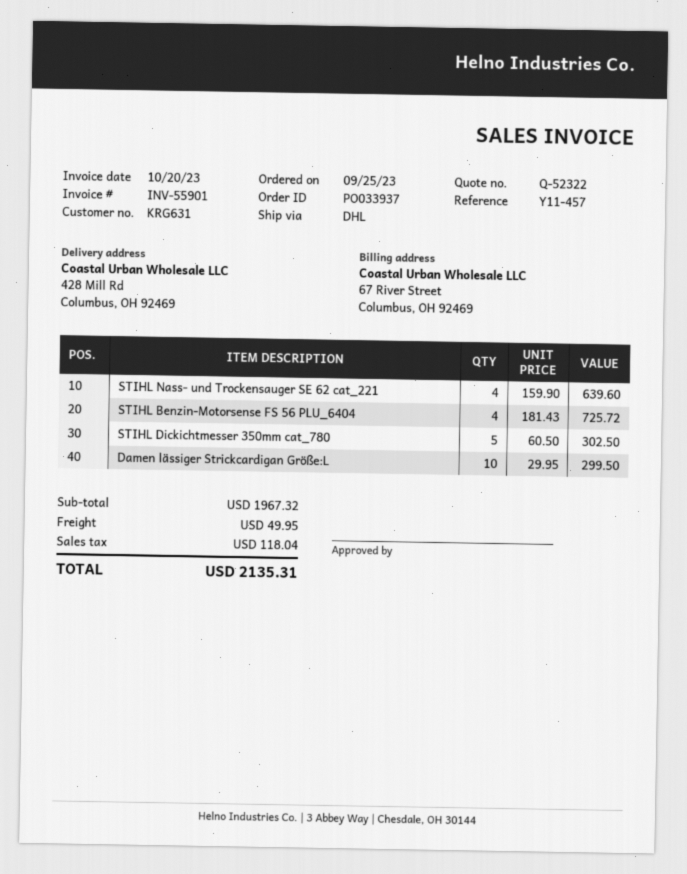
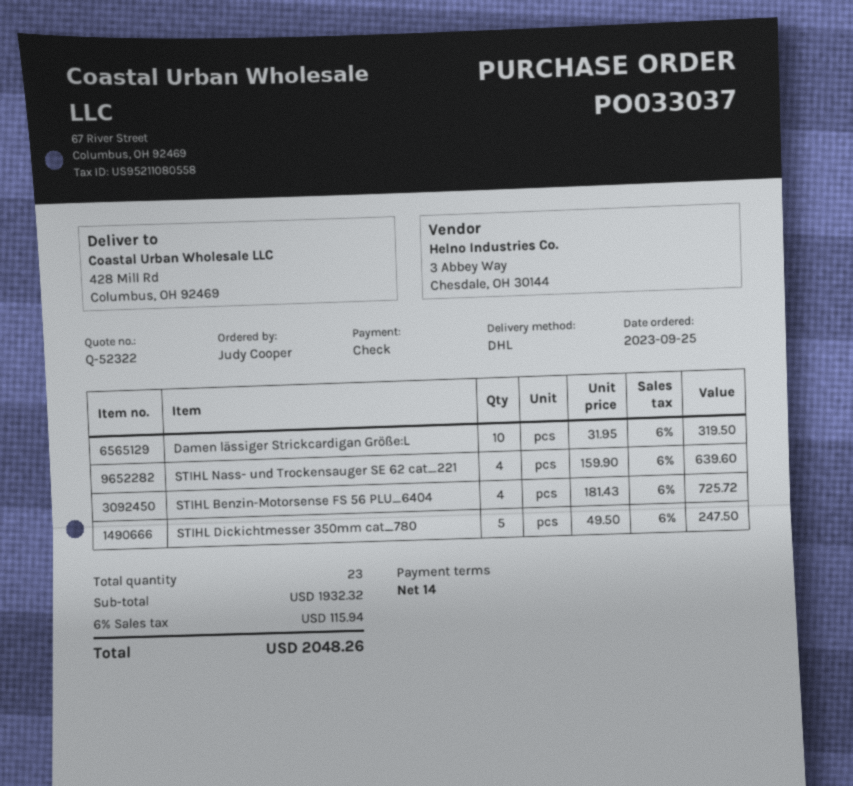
order number: PO033937 -> PO033037
STIHL Dickichtmesser 350mm cat_780: 5 x 60.50 = 302.50 -> 5 x 49.50 = 247.50
Damen lässiger Strickcardigan Größe:L: 10 x 29.95 = 299.50 -> 10 x 31.95 = 319.50
subtotal: 1967.32 -> 1932.32
shipping: 49.95 -> none
tax: 118.04 -> 115.94
total: 2135.31 -> 2048.26

